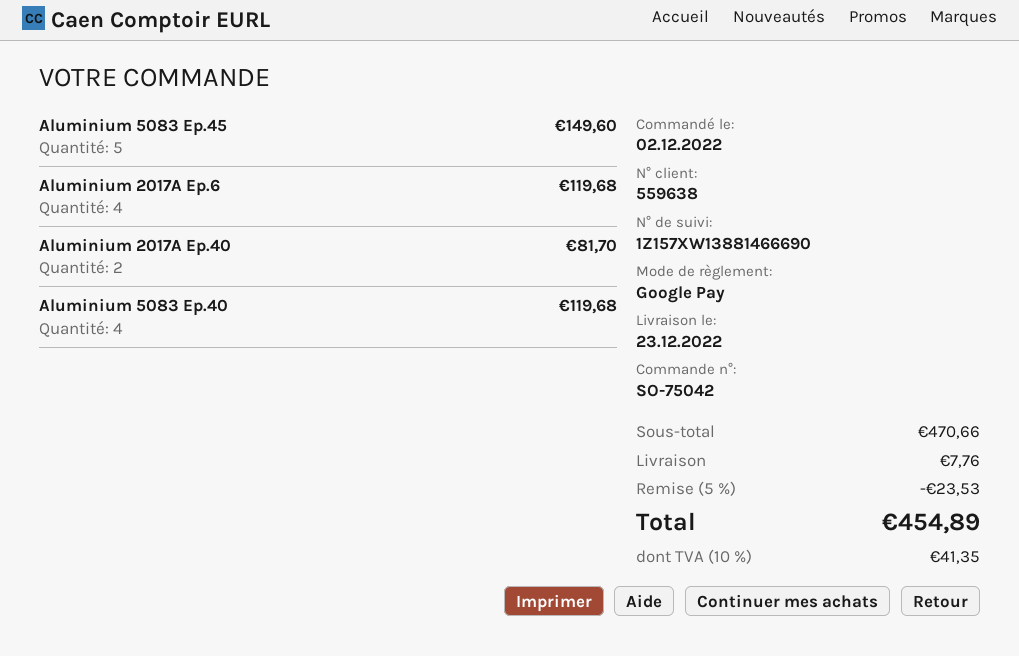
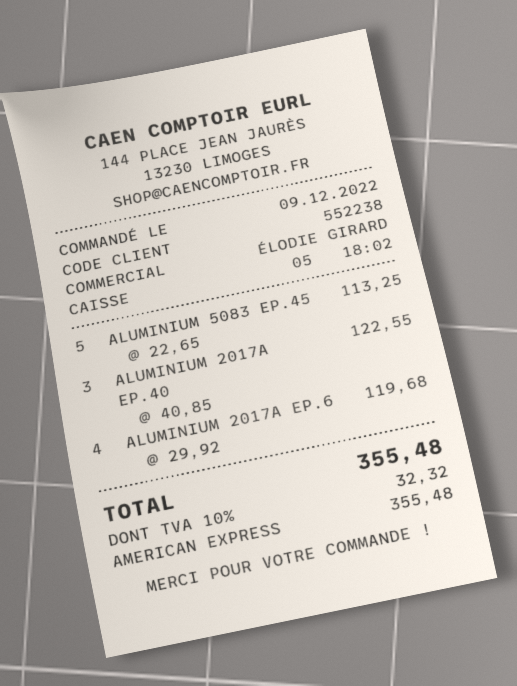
order date: 2022-12-02 -> 2022-12-09
customer number: 559638 -> 552238
payment method: Google Pay -> American Express
Aluminium 5083 Ep.45: 5 for 149.60 -> 5 for 113.25
Aluminium 2017A Ep.40: 2 for 81.70 -> 3 for 122.55
Aluminium 5083 Ep.40: 4 for 119.68 -> none
discount: 5% = 23.53 -> none
shipping: 7.76 -> none
tax: 10% = 41.35 -> 10% = 32.32
total: 454.89 -> 355.48

